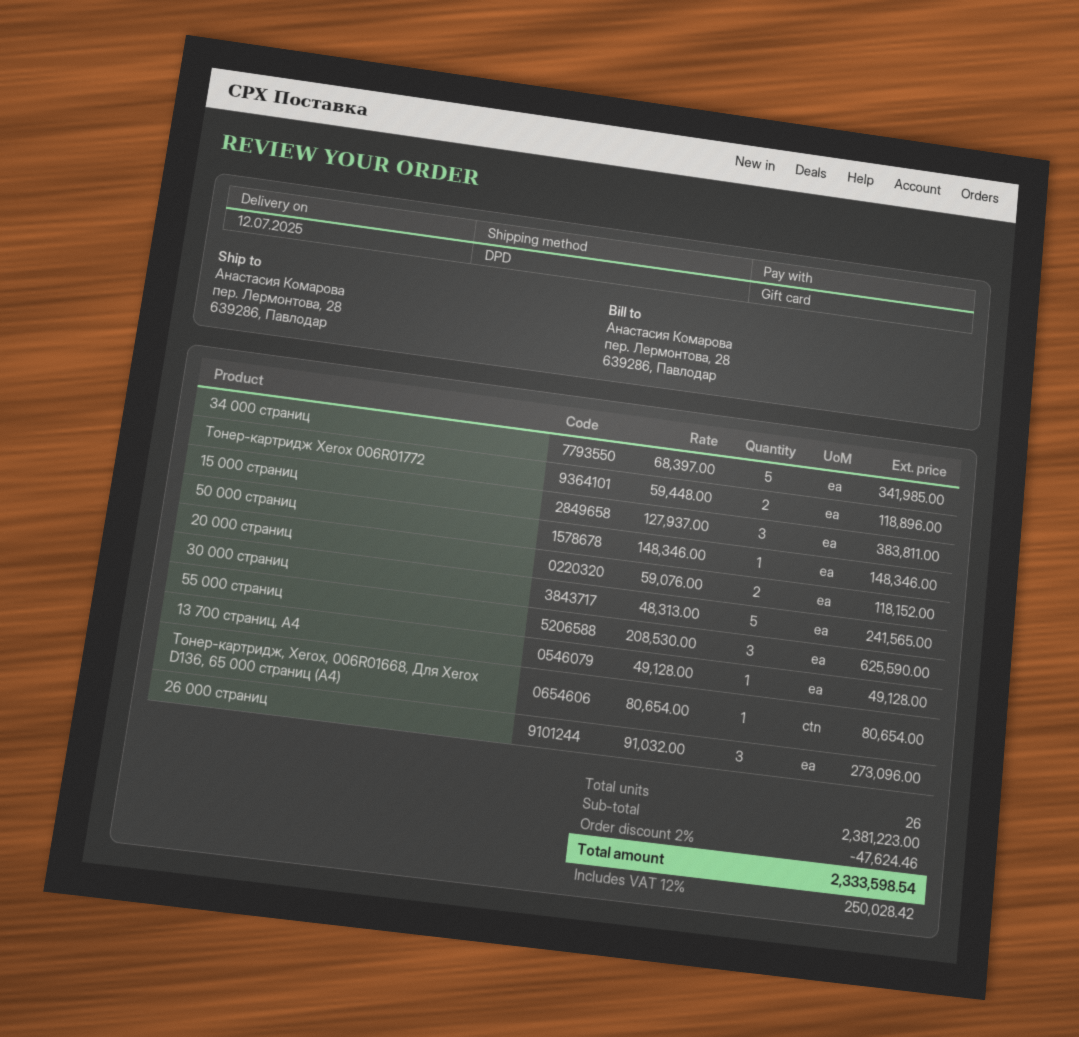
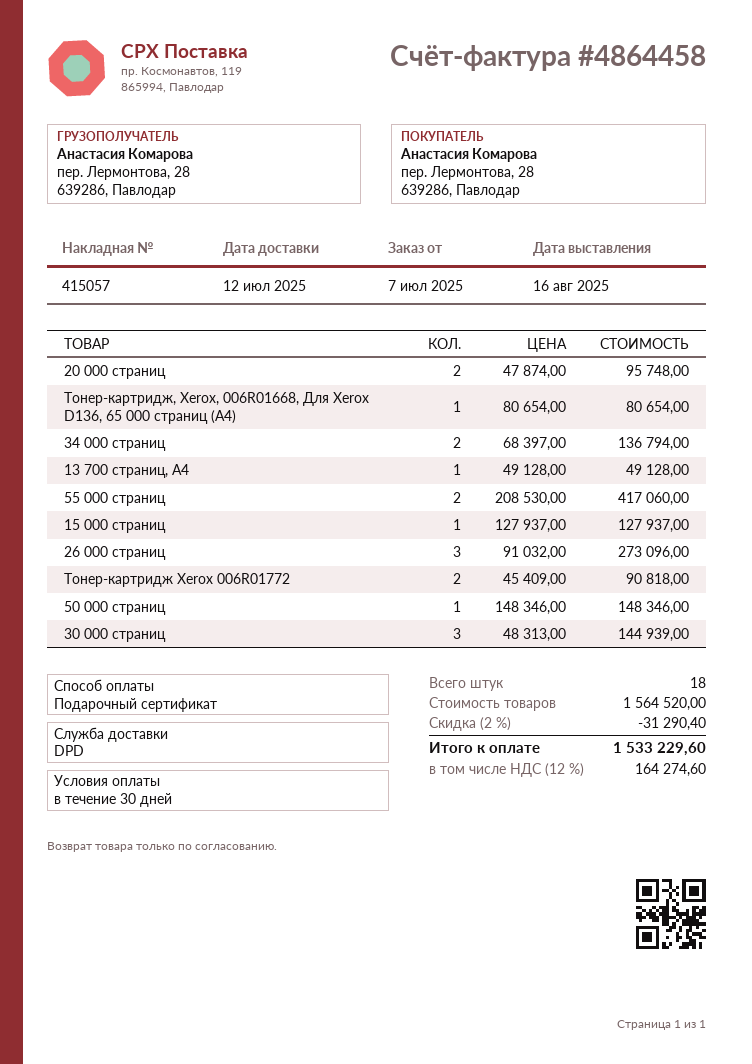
34 000 страниц: 5 x 68397.00 = 341985.00 -> 2 x 68397.00 = 136794.00
Тонер-картридж Xerox 006R01772: 2 x 59448.00 = 118896.00 -> 2 x 45409.00 = 90818.00
15 000 страниц: 3 x 127937.00 = 383811.00 -> 1 x 127937.00 = 127937.00
20 000 страниц: 2 x 59076.00 = 118152.00 -> 2 x 47874.00 = 95748.00
30 000 страниц: 5 x 48313.00 = 241565.00 -> 3 x 48313.00 = 144939.00
55 000 страниц: 3 x 208530.00 = 625590.00 -> 2 x 208530.00 = 417060.00
total quantity: 26 -> 18
subtotal: 2381223.00 -> 1564520.00
discount: 2% = 47624.46 -> 2% = 31290.40
tax: 12% = 250028.42 -> 12% = 164274.60
total: 2333598.54 -> 1533229.60

